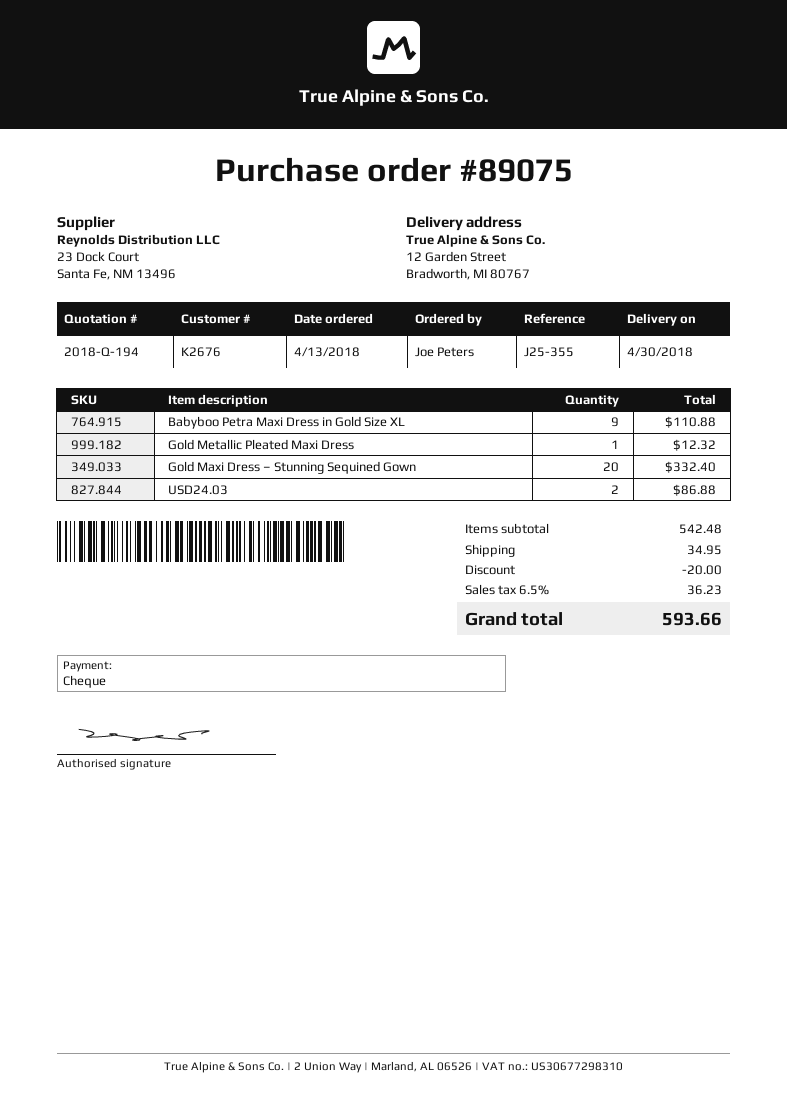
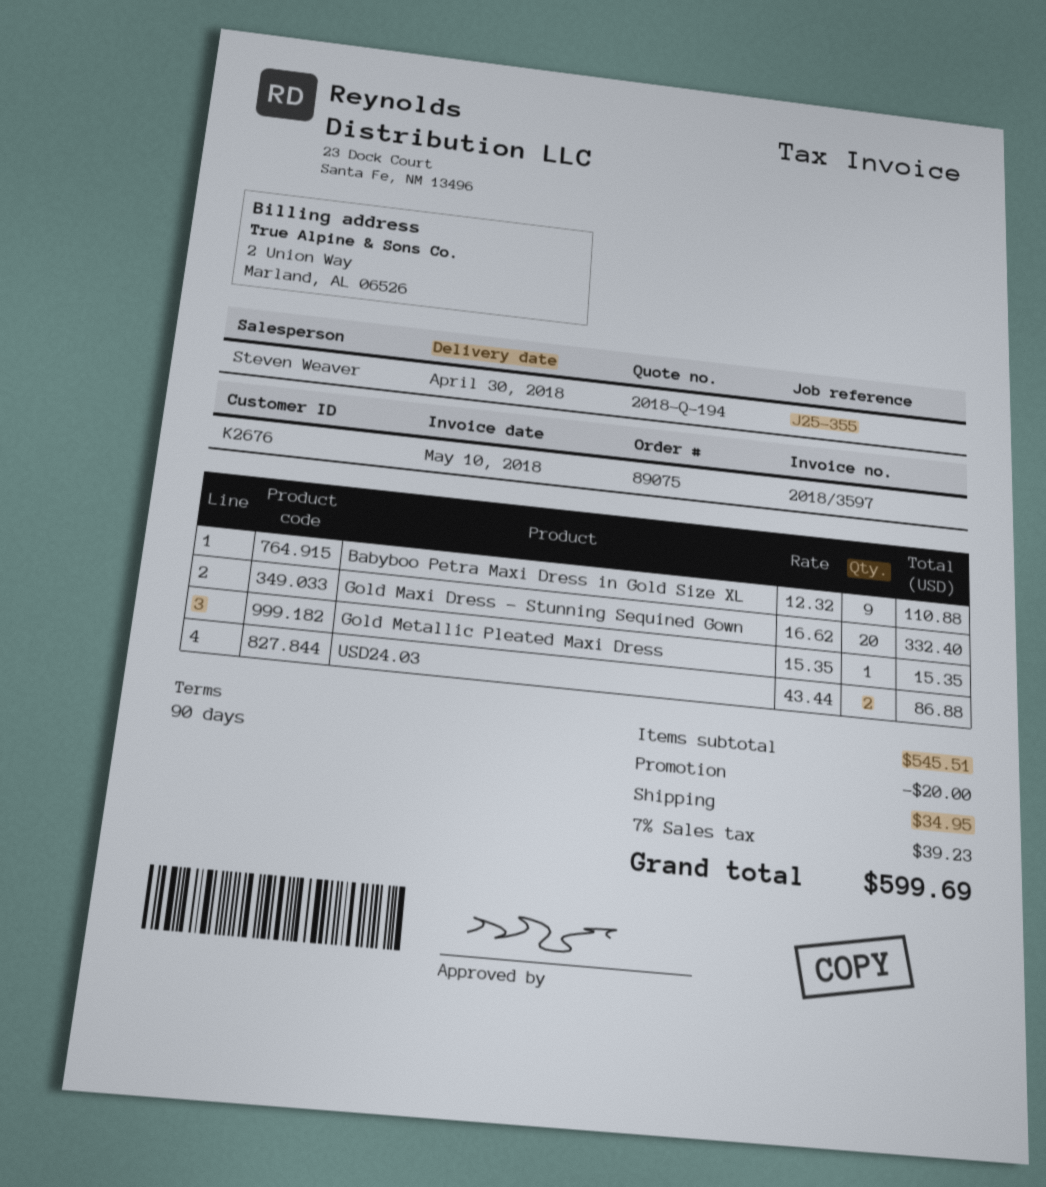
Gold Metallic Pleated Maxi Dress: 1 for 12.32 -> 1 for 15.35
subtotal: 542.48 -> 545.51
tax: 6.5% = 36.23 -> 7% = 39.23
total: 593.66 -> 599.69

